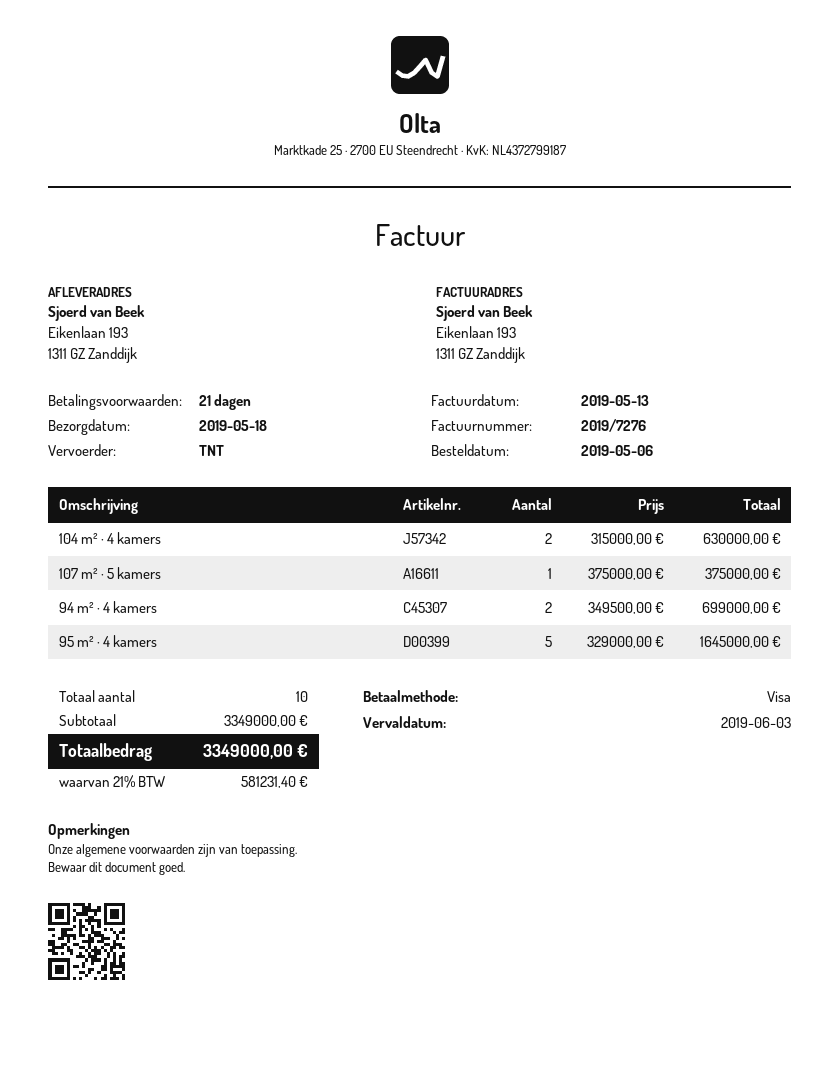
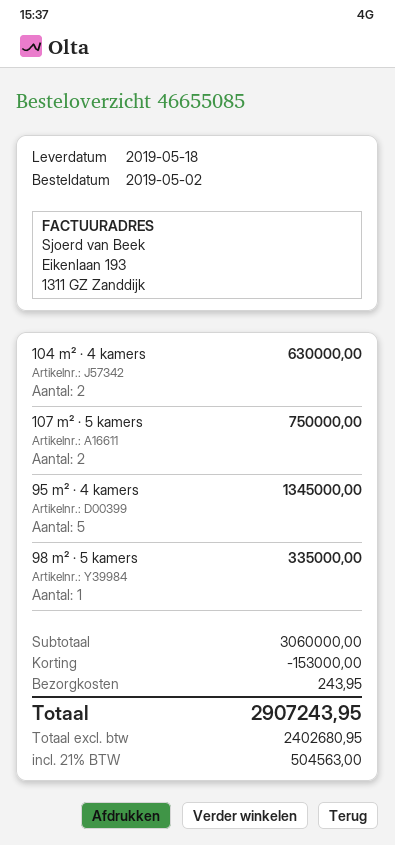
order date: 2019-05-06 -> 2019-05-02
107 m² · 5 kamers: 1 for 375000.00 -> 2 for 750000.00
94 m² · 4 kamers: 2 for 699000.00 -> none
95 m² · 4 kamers: 5 for 1645000.00 -> 5 for 1345000.00
98 m² · 5 kamers: none -> 1 for 335000.00
subtotal: 3349000.00 -> 3060000.00
discount: none -> 153000.00
shipping: none -> 243.95
tax: 21% = 581231.40 -> 21% = 504563.00
total: 3349000.00 -> 2907243.95

